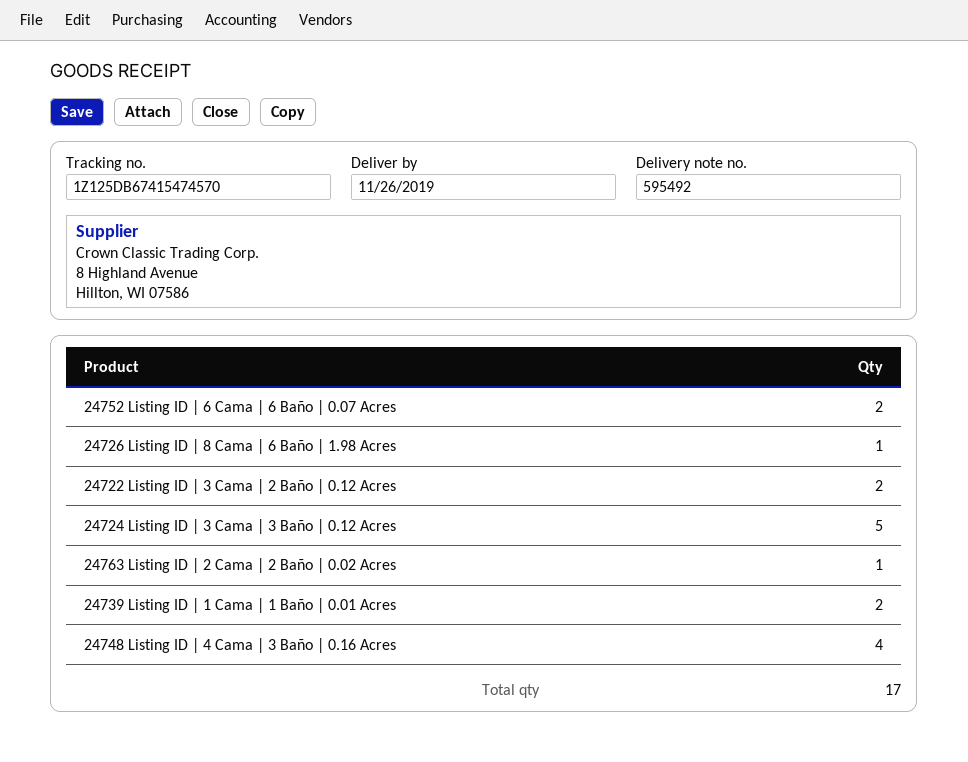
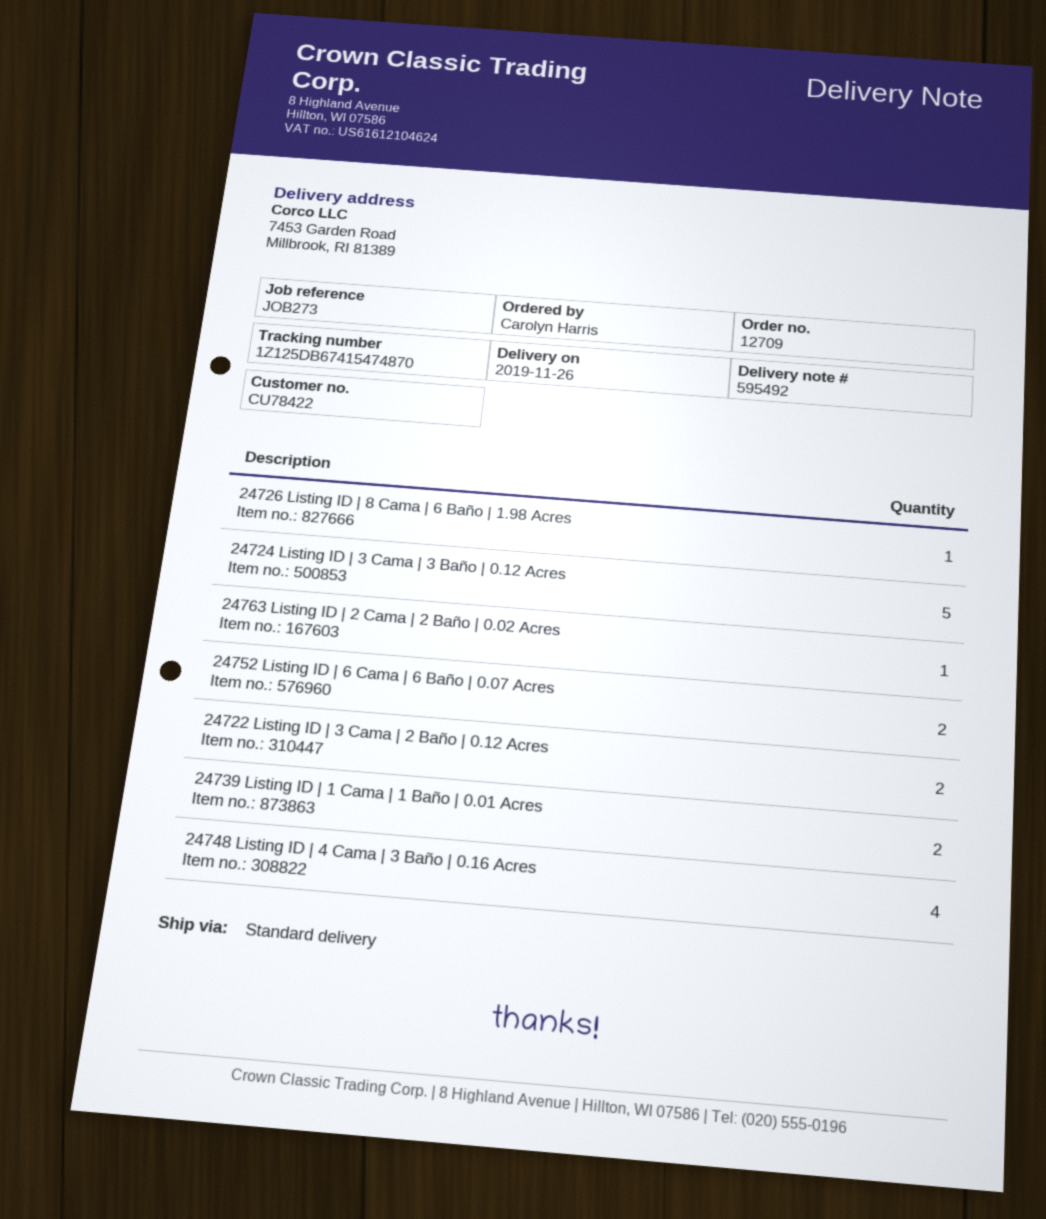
tracking number: 1Z125DB67415474570 -> 1Z125DB67415474870

